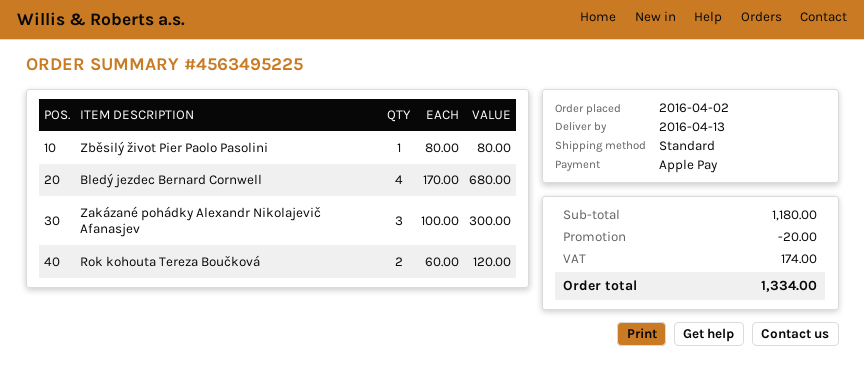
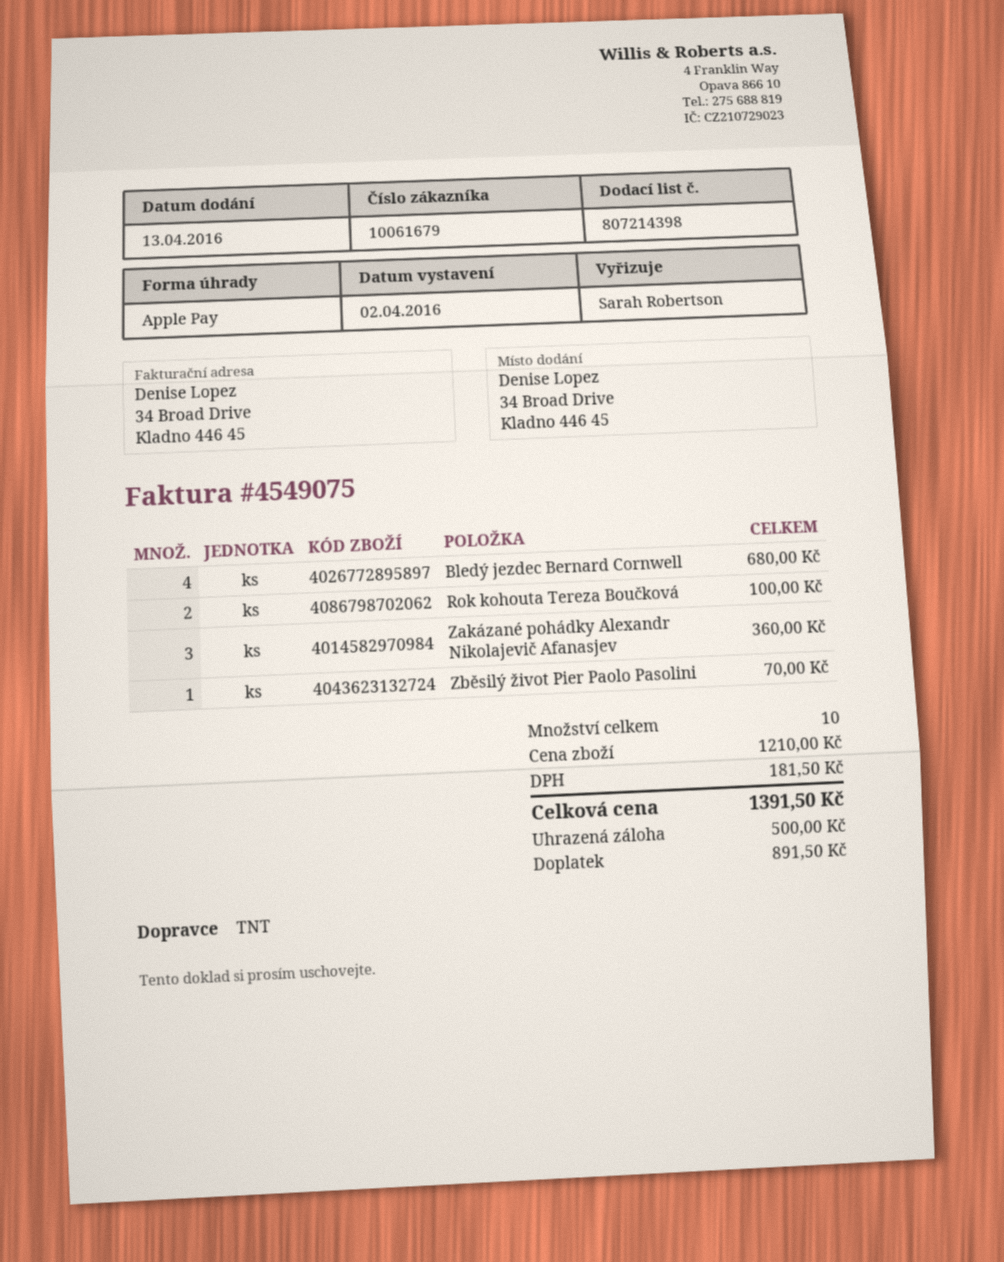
shipping method: standard -> TNT
Zběsilý život Pier Paolo Pasolini: 1 for 80.00 -> 1 for 70.00
Zakázané pohádky Alexandr Nikolajevič Afanasjev: 3 for 300.00 -> 3 for 360.00
Rok kohouta Tereza Boučková: 2 for 120.00 -> 2 for 100.00
subtotal: 1180.00 -> 1210.00
discount: 20.00 -> none
tax: 174.00 -> 181.50
total: 1334.00 -> 1391.50

